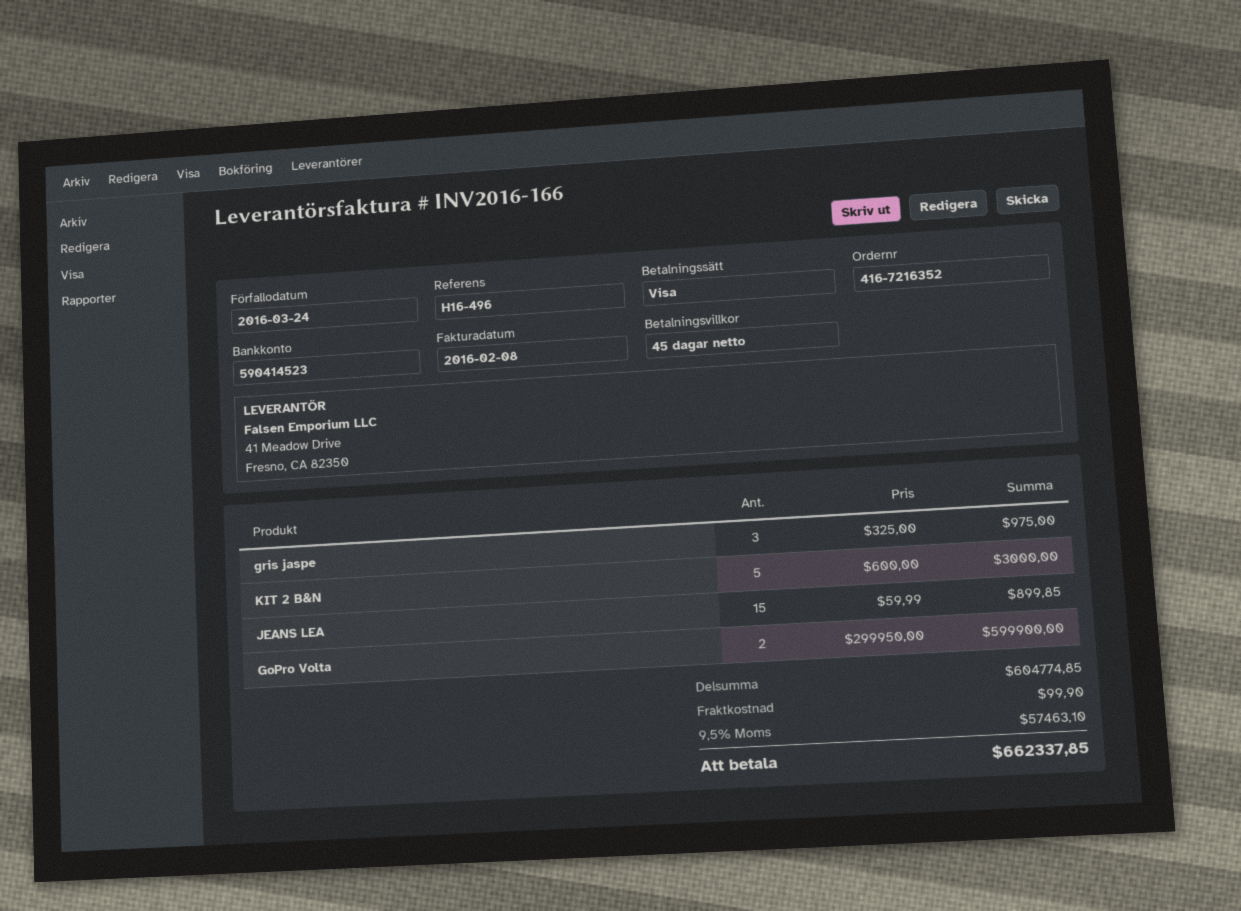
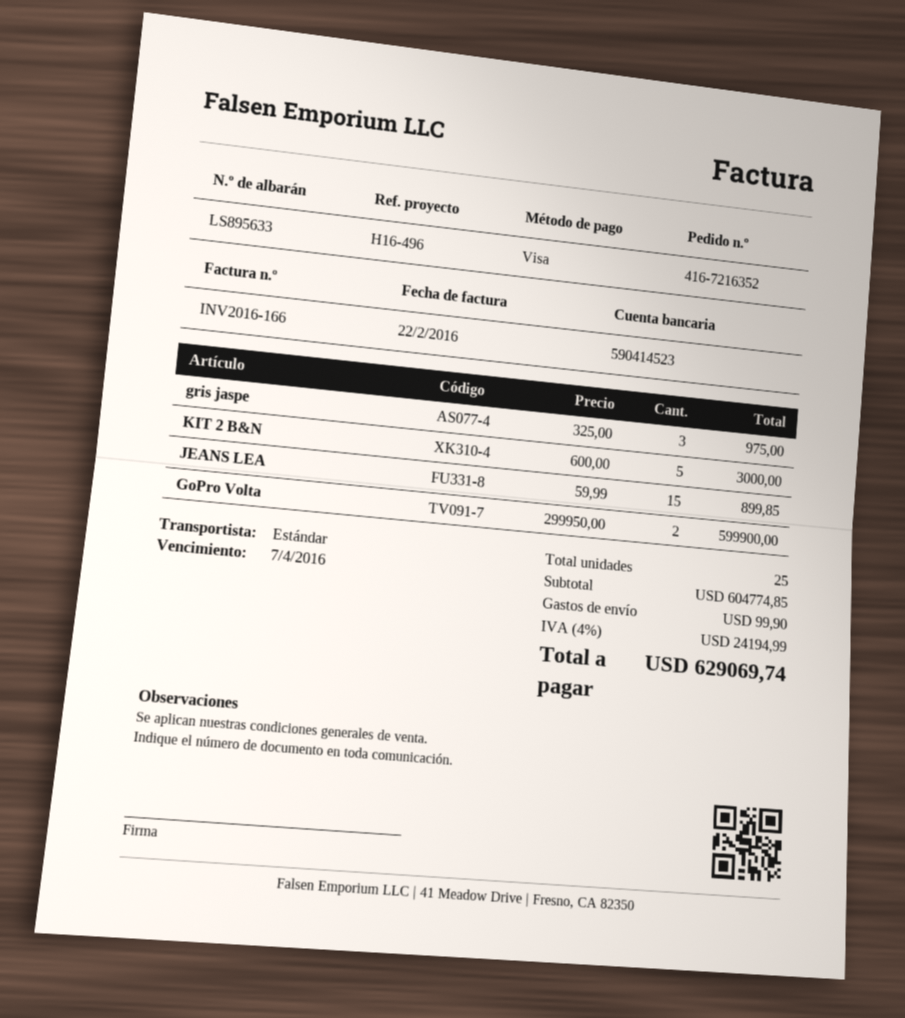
invoice date: 2016-02-08 -> 2016-02-22
due date: 2016-03-24 -> 2016-04-07
tax: 9.5% = 57463.10 -> 4% = 24194.99
total: 662337.85 -> 629069.74

